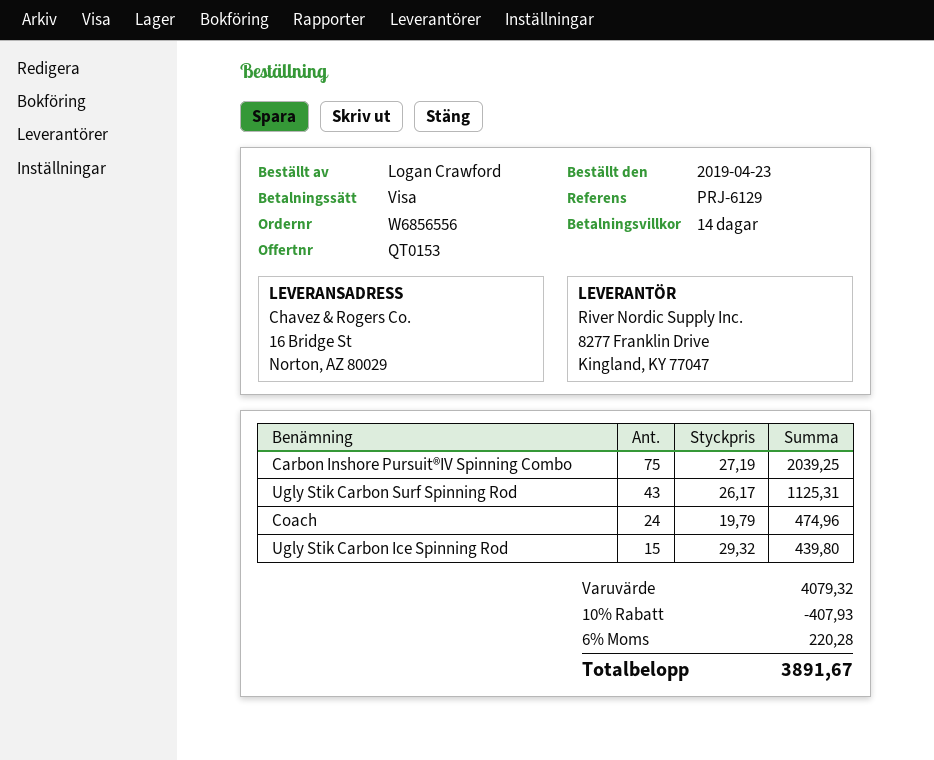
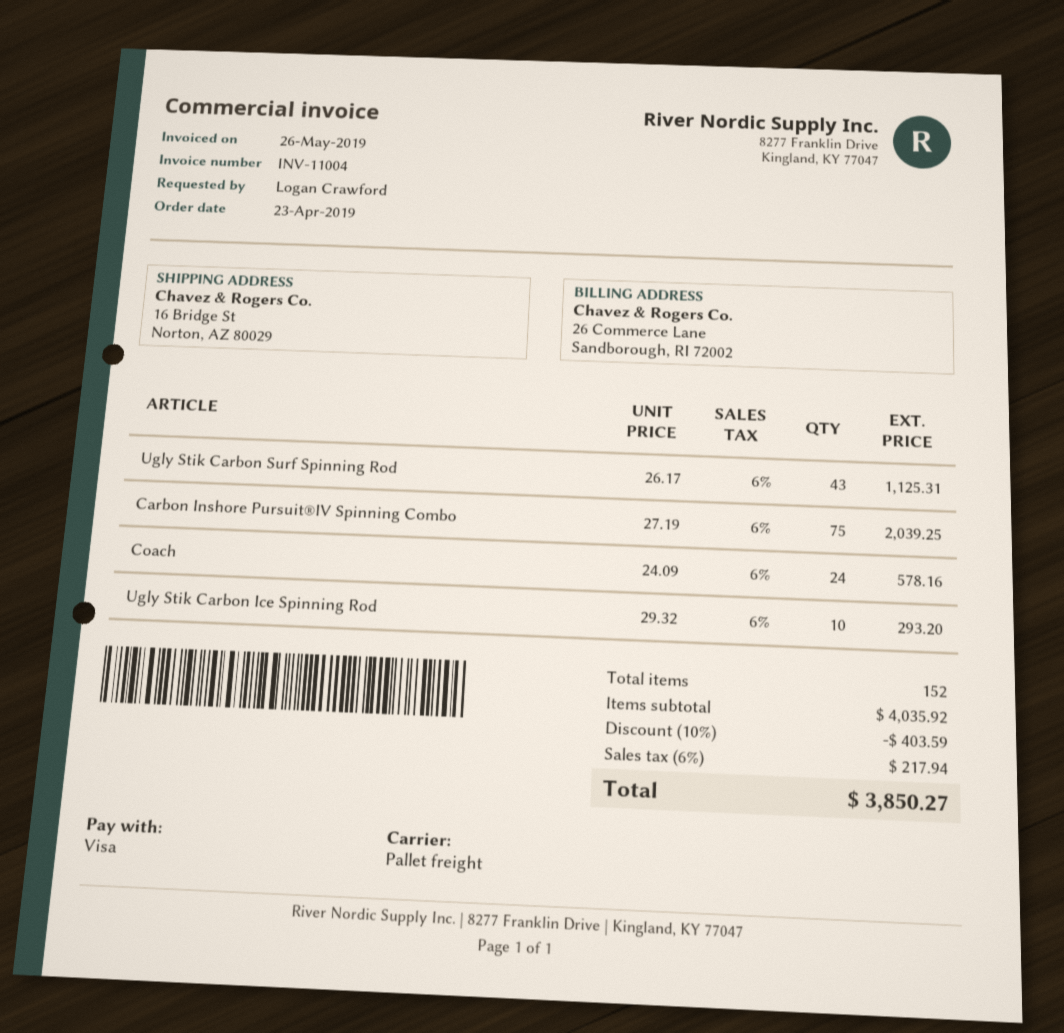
Coach: 24 x 19.79 = 474.96 -> 24 x 24.09 = 578.16
Ugly Stik Carbon Ice Spinning Rod: 15 x 29.32 = 439.80 -> 10 x 29.32 = 293.20
subtotal: 4079.32 -> 4035.92
discount: 10% = 407.93 -> 10% = 403.59
tax: 6% = 220.28 -> 6% = 217.94
total: 3891.67 -> 3850.27

